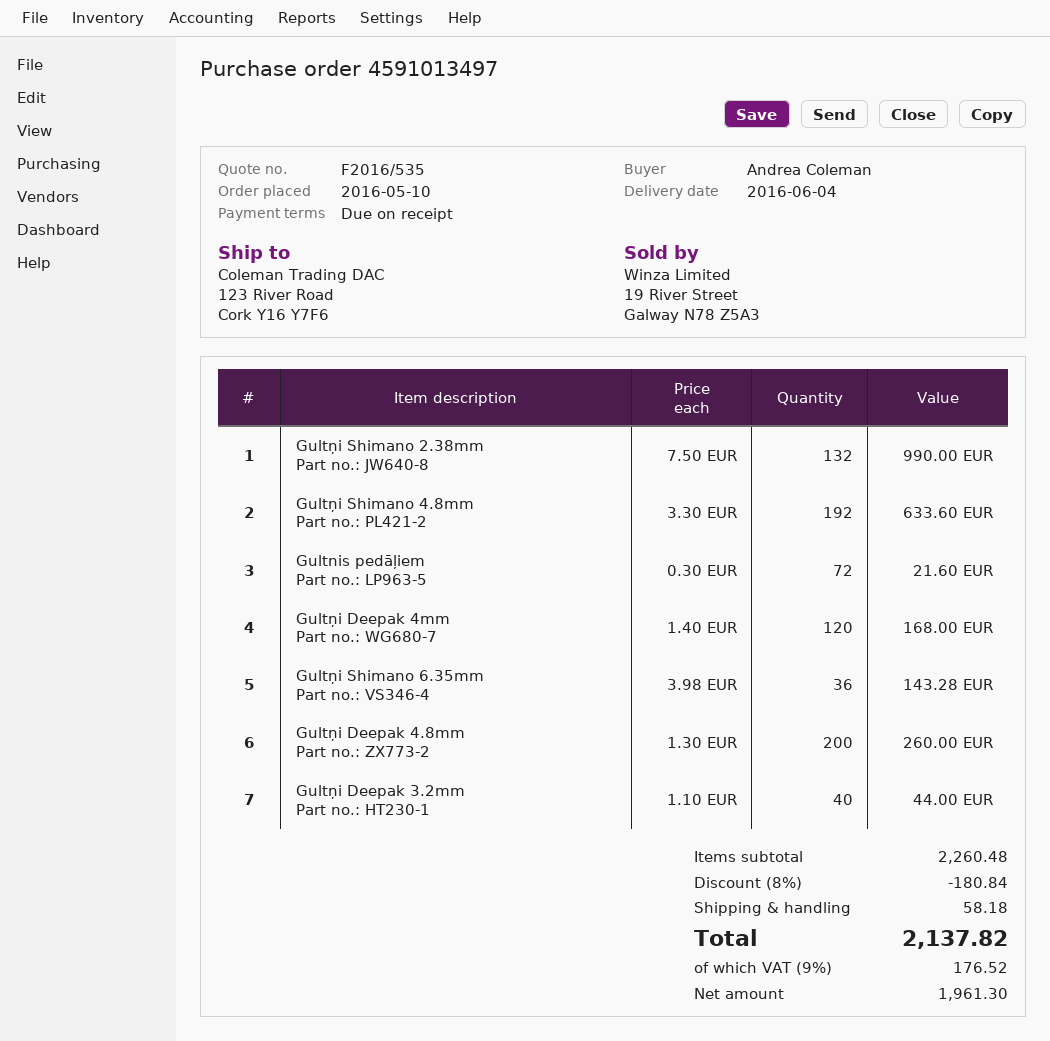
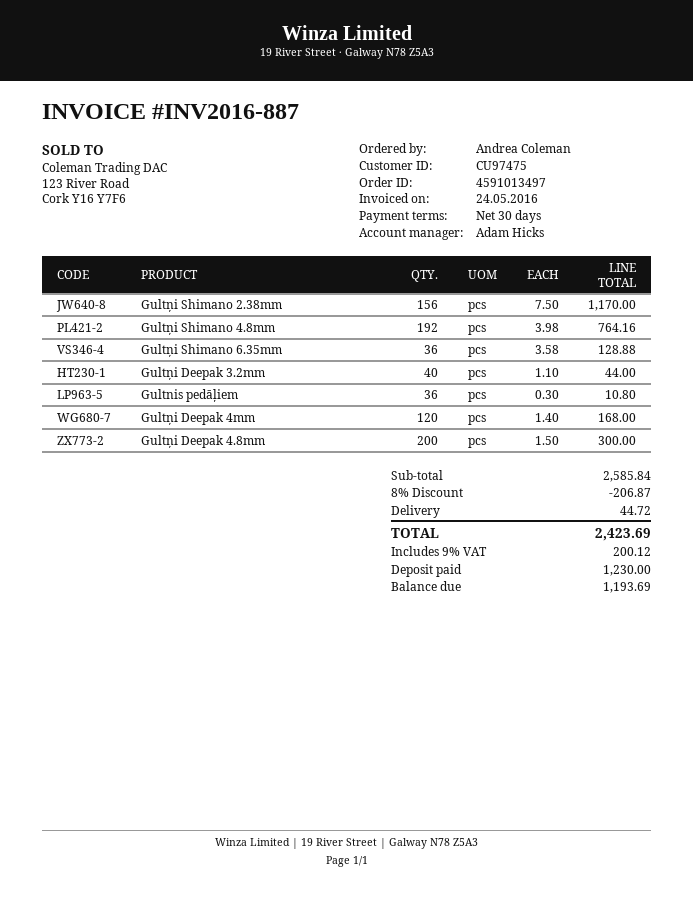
payment terms: on receipt -> 30 days
Gultņi Shimano 2.38mm: 132 x 7.50 = 990.00 -> 156 x 7.50 = 1170.00
Gultņi Shimano 4.8mm: 192 x 3.30 = 633.60 -> 192 x 3.98 = 764.16
Gultnis pedāļiem: 72 x 0.30 = 21.60 -> 36 x 0.30 = 10.80
Gultņi Shimano 6.35mm: 36 x 3.98 = 143.28 -> 36 x 3.58 = 128.88
Gultņi Deepak 4.8mm: 200 x 1.30 = 260.00 -> 200 x 1.50 = 300.00
subtotal: 2260.48 -> 2585.84
discount: 8% = 180.84 -> 8% = 206.87
shipping: 58.18 -> 44.72
tax: 9% = 176.52 -> 9% = 200.12
total: 2137.82 -> 2423.69

